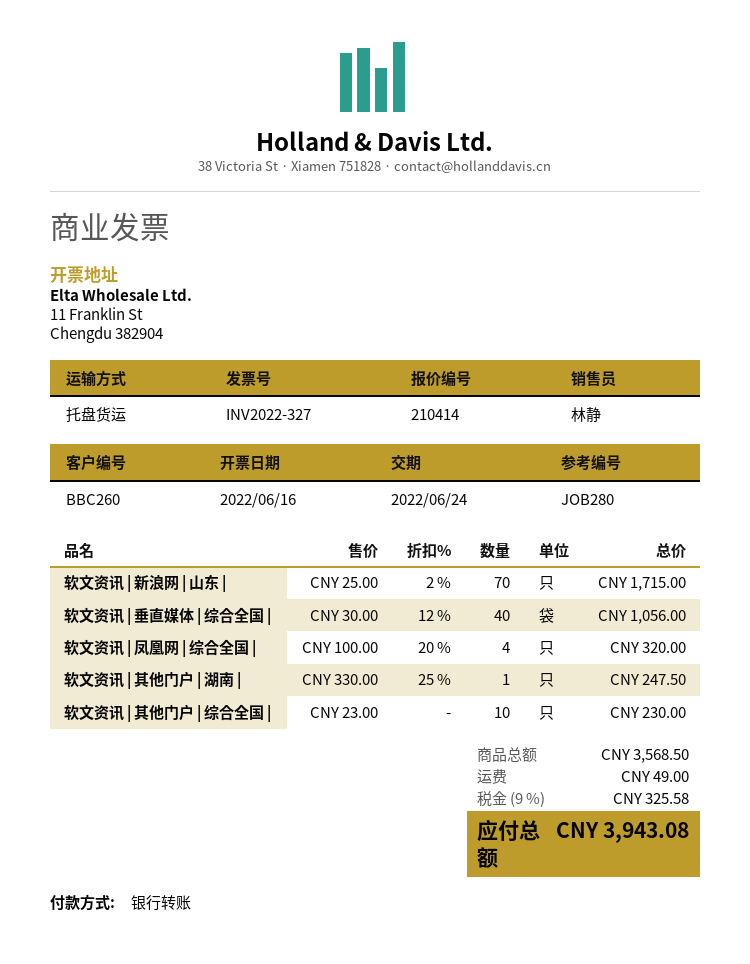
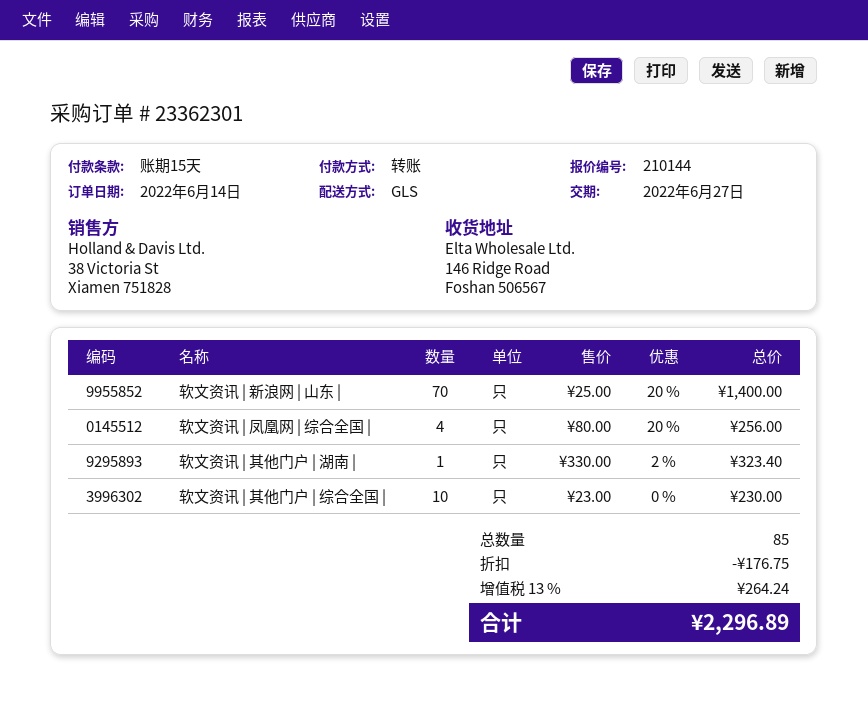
quote number: 210414 -> 210144
delivery date: 2022-06-24 -> 2022-06-27
shipping method: pallet freight -> GLS
软文资讯 | 新浪网 | 山东 |: 70 x 25.00 - 2% = 1715.00 -> 70 x 25.00 - 20% = 1400.00
软文资讯 | 垂直媒体 | 综合全国 |: 40 x 30.00 - 12% = 1056.00 -> none
软文资讯 | 凤凰网 | 综合全国 |: 4 x 100.00 - 20% = 320.00 -> 4 x 80.00 - 20% = 256.00
软文资讯 | 其他门户 | 湖南 |: 1 x 330.00 - 25% = 247.50 -> 1 x 330.00 - 2% = 323.40
discount: none -> 176.75
shipping: 49.00 -> none
tax: 9% = 325.58 -> 13% = 264.24
total: 3943.08 -> 2296.89

